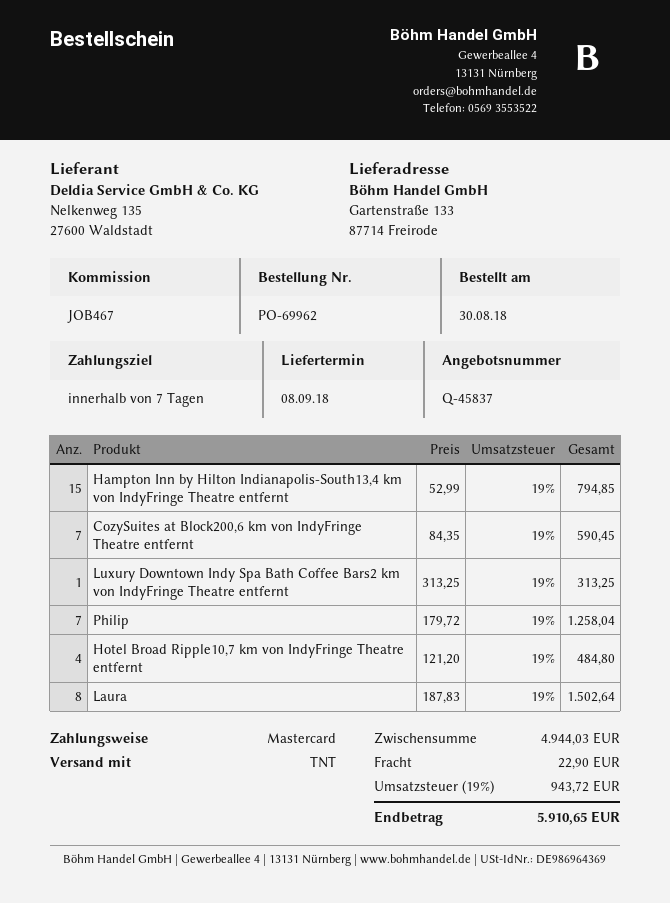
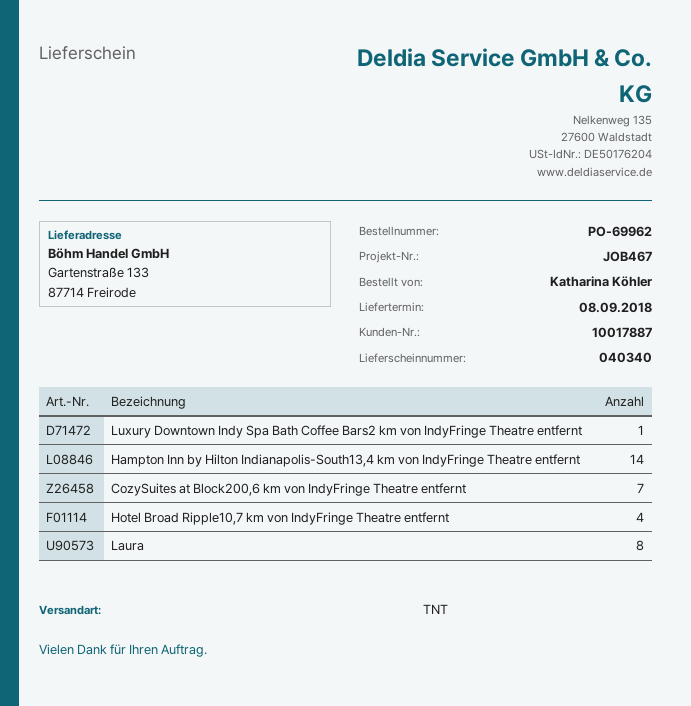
Hampton Inn by Hilton Indianapolis-South13,4 km von IndyFringe Theatre entfernt: 15 -> 14
Philip: 7 -> none

